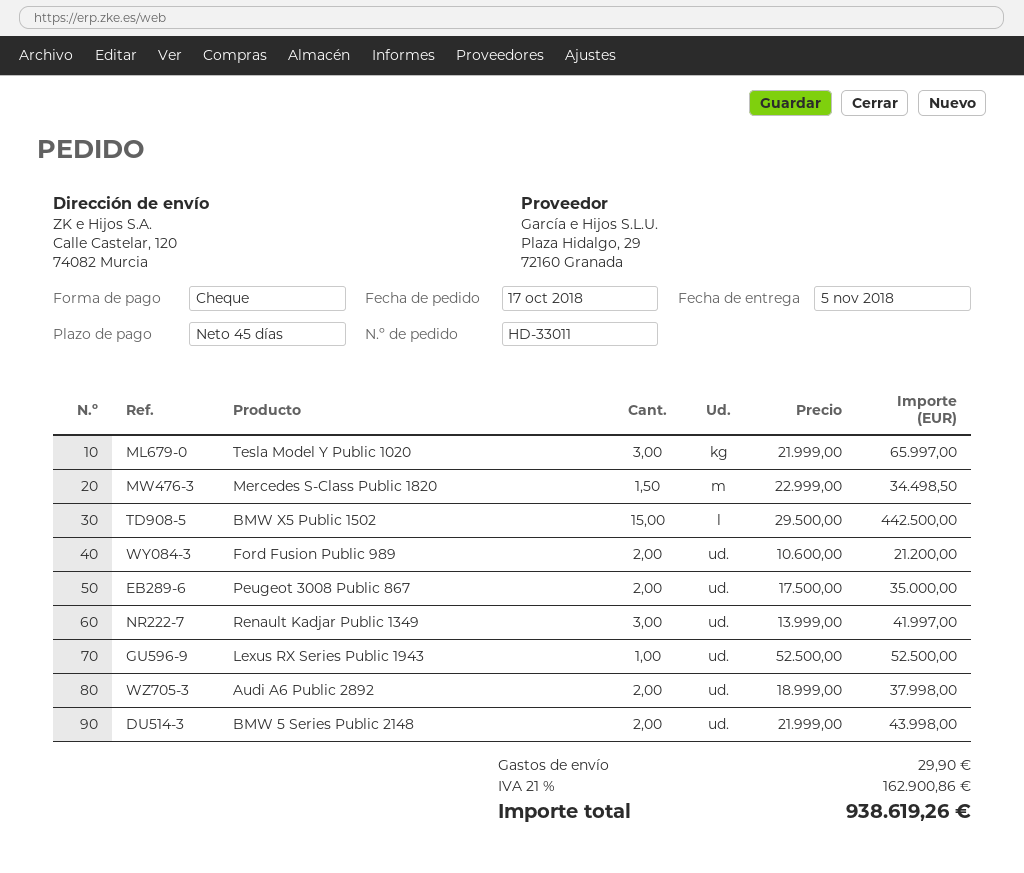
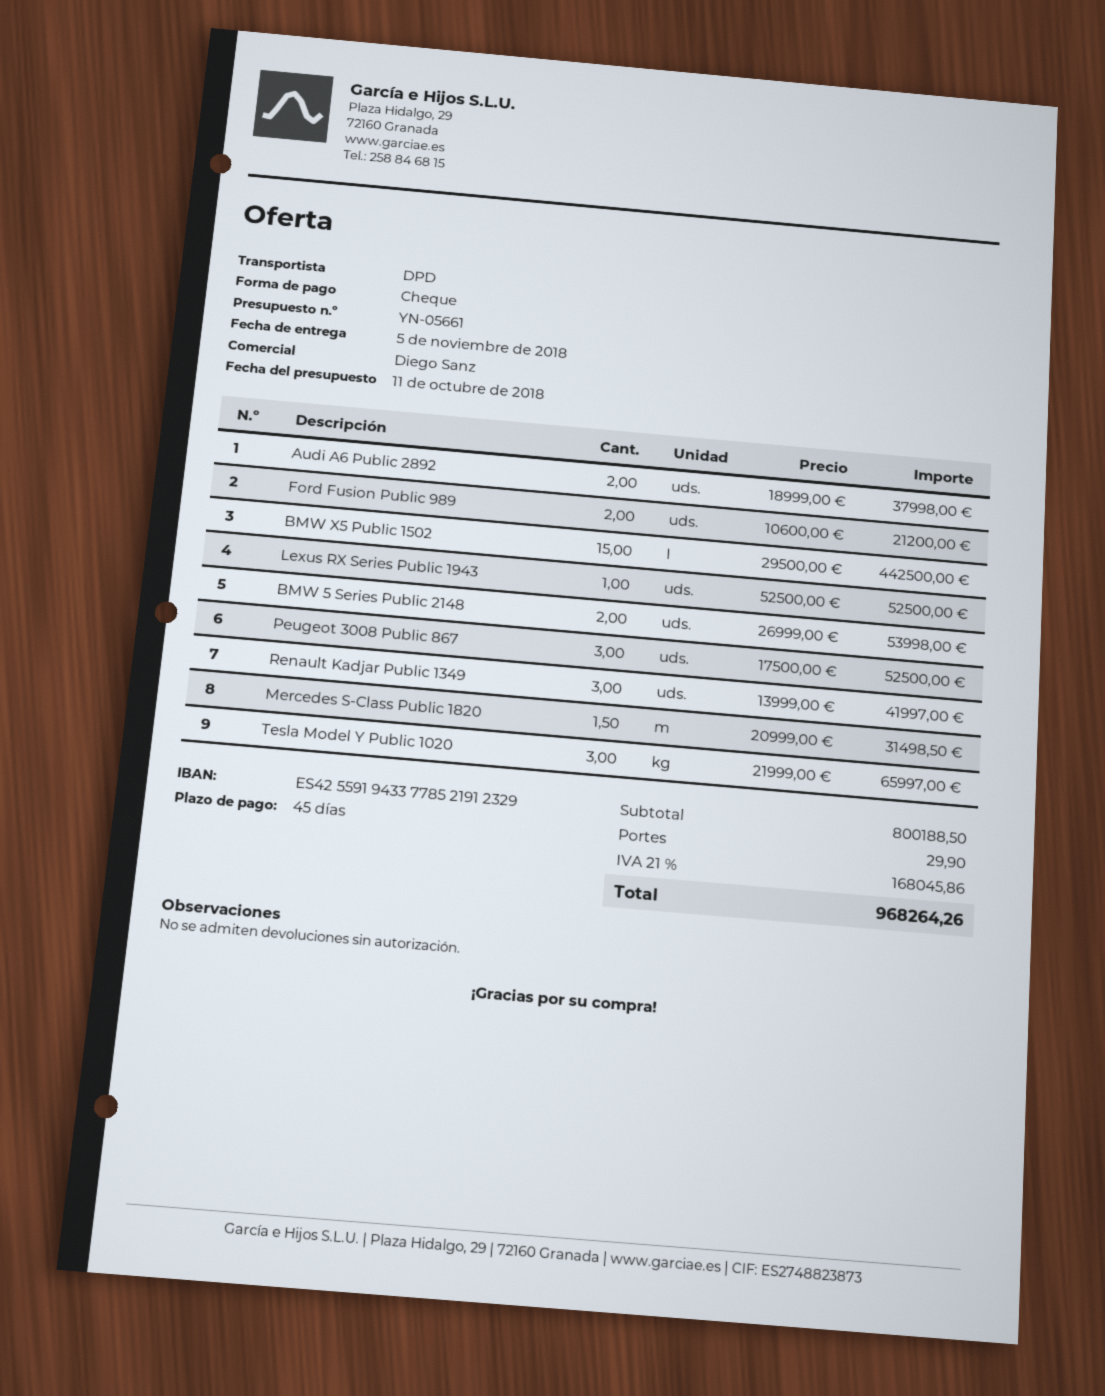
Mercedes S-Class Public 1820: 1.5 x 22999.00 = 34498.50 -> 1.5 x 20999.00 = 31498.50
Peugeot 3008 Public 867: 2 x 17500.00 = 35000.00 -> 3 x 17500.00 = 52500.00
BMW 5 Series Public 2148: 2 x 21999.00 = 43998.00 -> 2 x 26999.00 = 53998.00
tax: 21% = 162900.86 -> 21% = 168045.86
total: 938619.26 -> 968264.26

